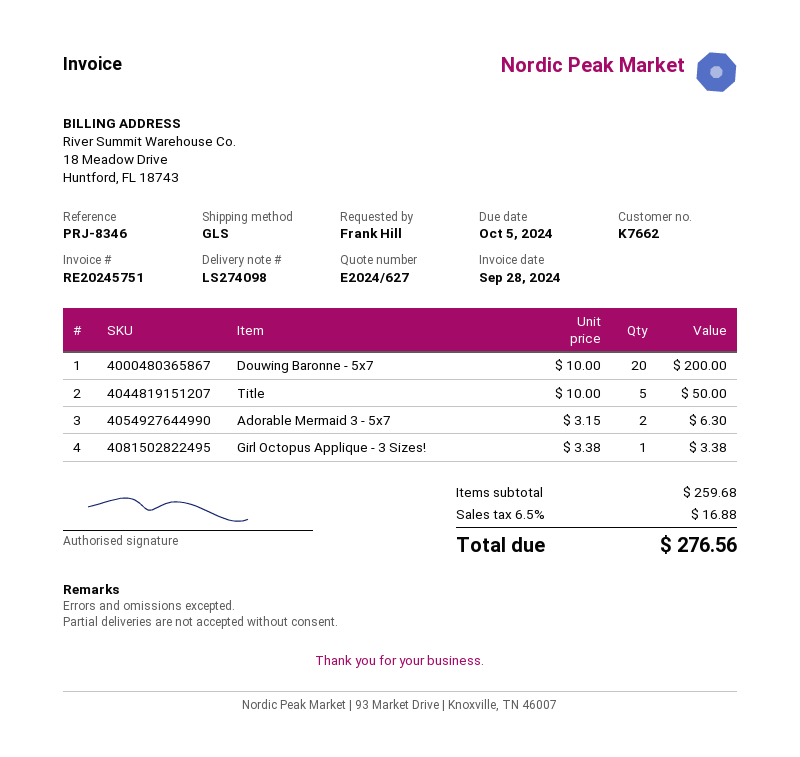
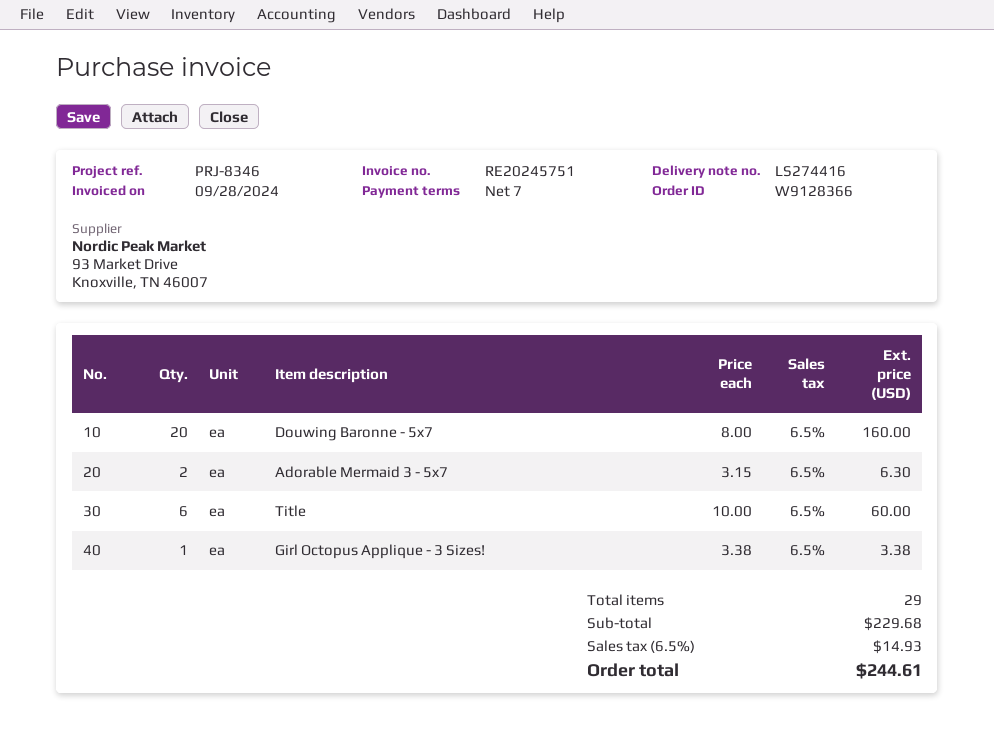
delivery note number: LS274098 -> LS274416
Douwing Baronne - 5x7: 20 x 10.00 = 200.00 -> 20 x 8.00 = 160.00
Title: 5 x 10.00 = 50.00 -> 6 x 10.00 = 60.00
subtotal: 259.68 -> 229.68
tax: 6.5% = 16.88 -> 6.5% = 14.93
total: 276.56 -> 244.61

